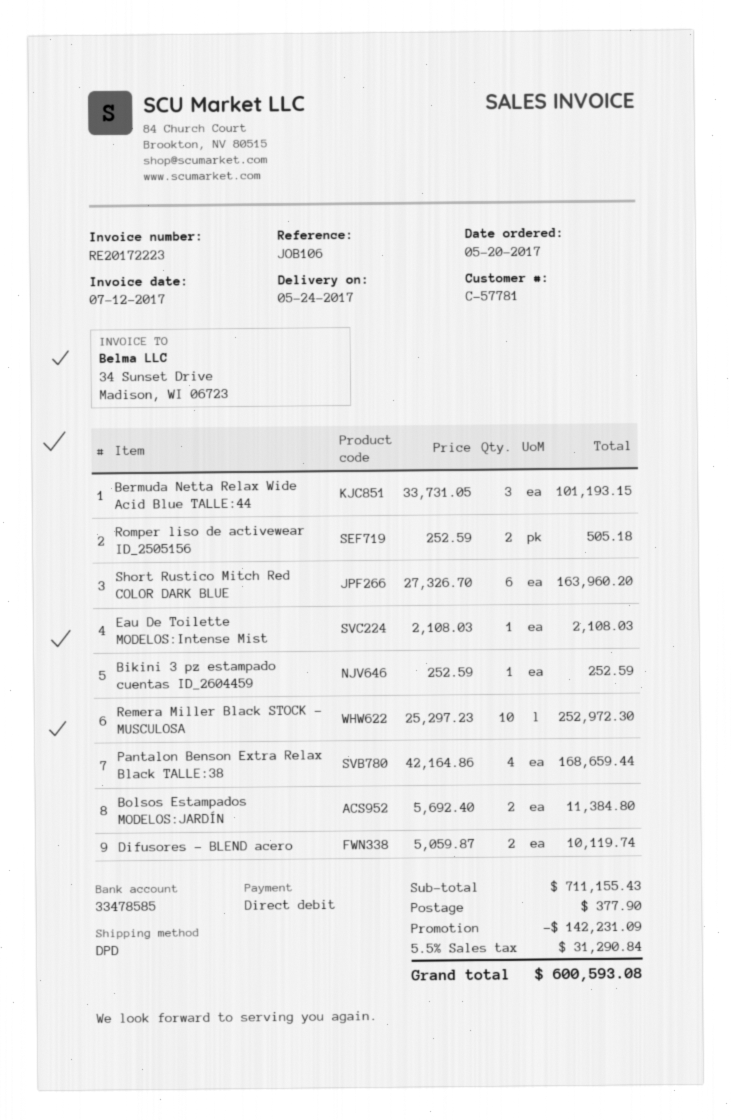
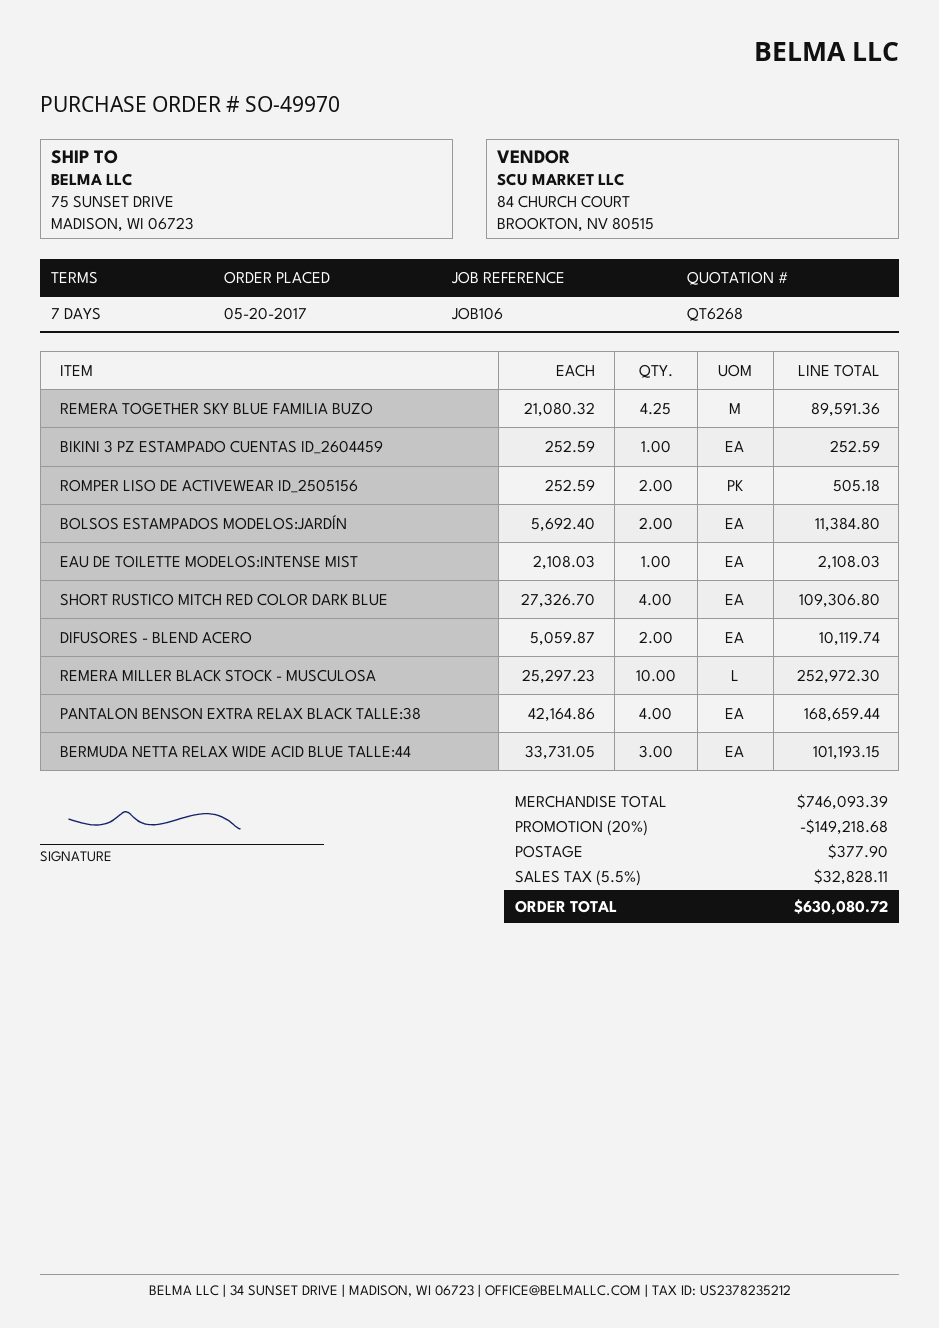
Short Rustico Mitch Red COLOR DARK BLUE: 6 x 27326.70 = 163960.20 -> 4 x 27326.70 = 109306.80
REMERA TOGETHER SKY BLUE FAMILIA BUZO: none -> 4.25 x 21080.32 = 89591.36
subtotal: 711155.43 -> 746093.39
discount: 142231.09 -> 149218.68
tax: 5.5% = 31290.84 -> 5.5% = 32828.11
total: 600593.08 -> 630080.72

